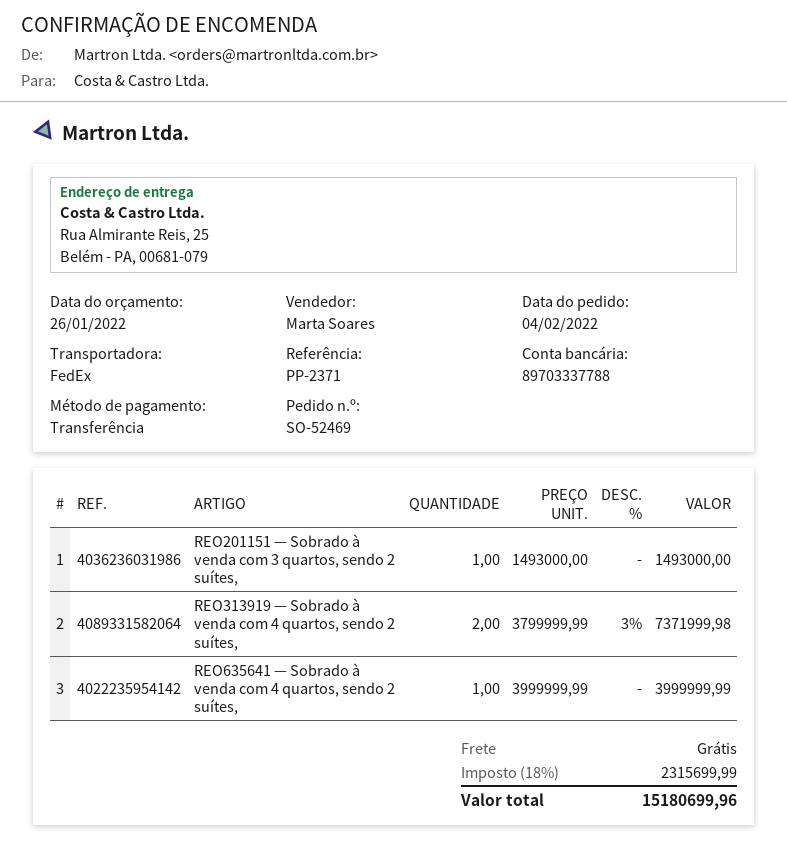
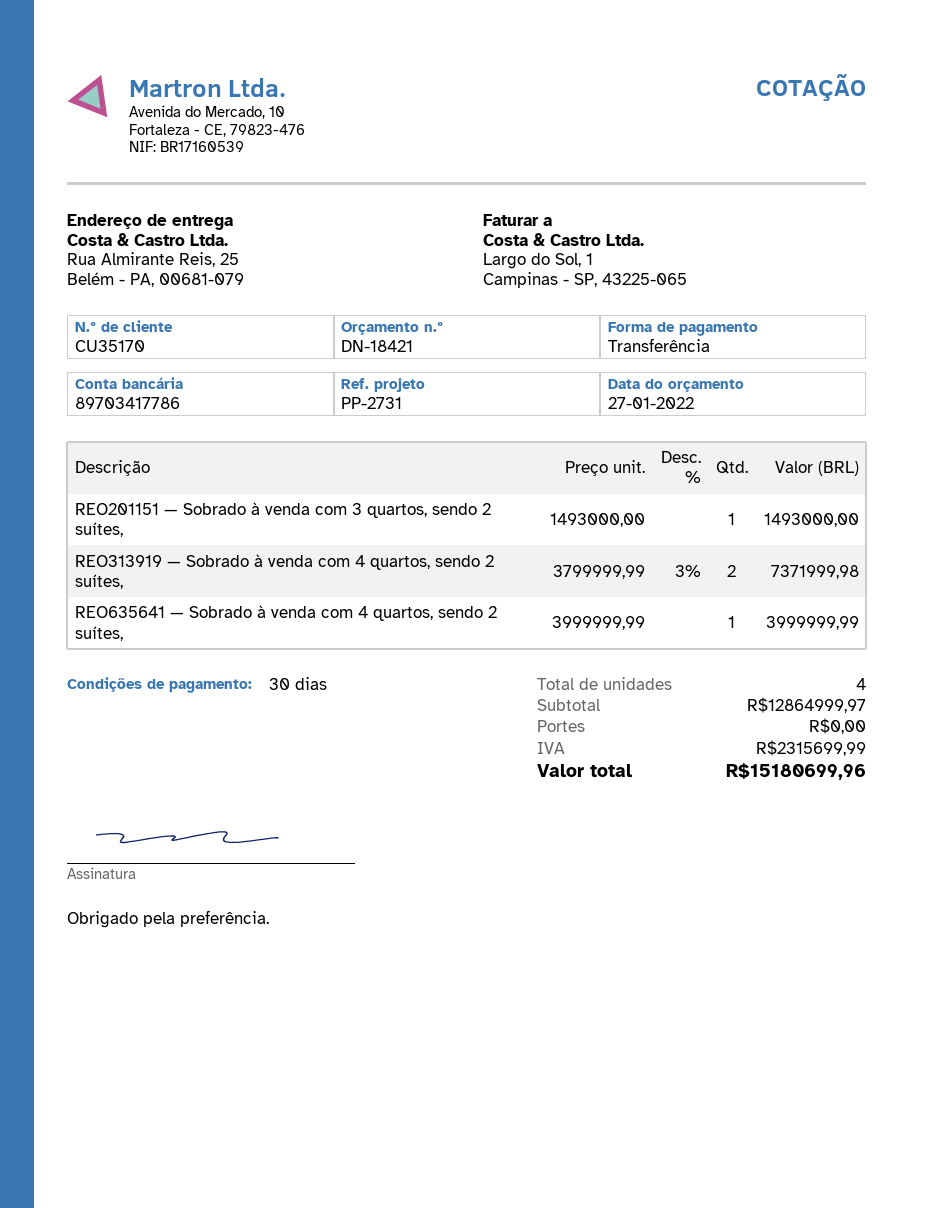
quote date: 2022-01-26 -> 2022-01-27
reference: PP-2371 -> PP-2731
bank account: 89703337788 -> 89703417786

